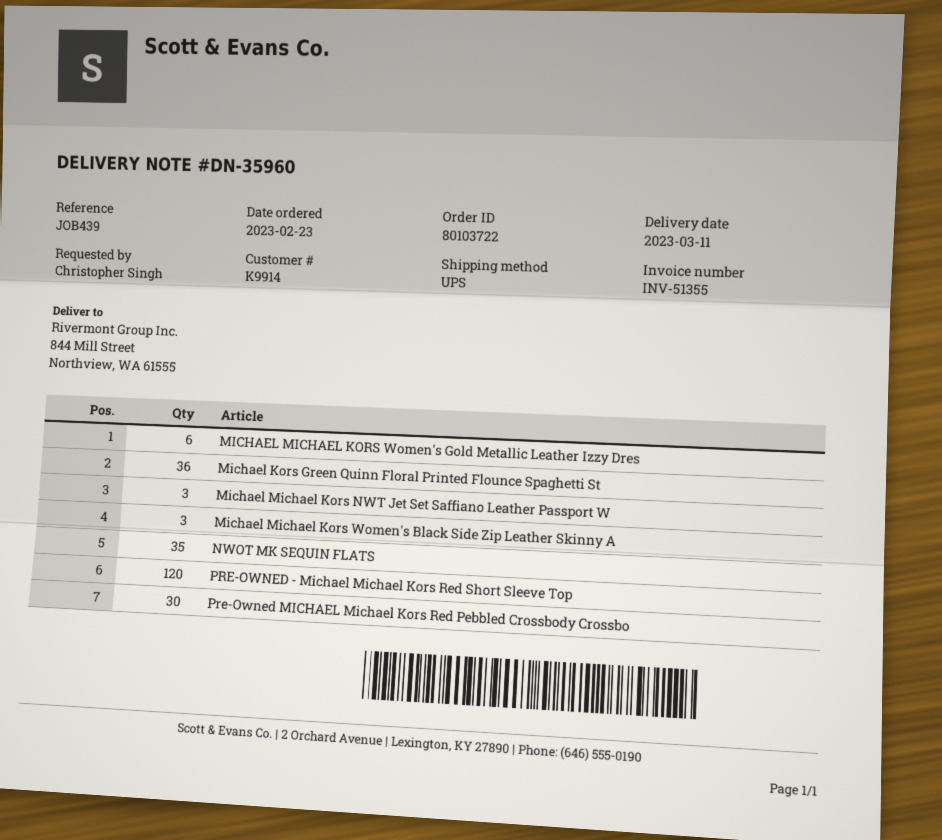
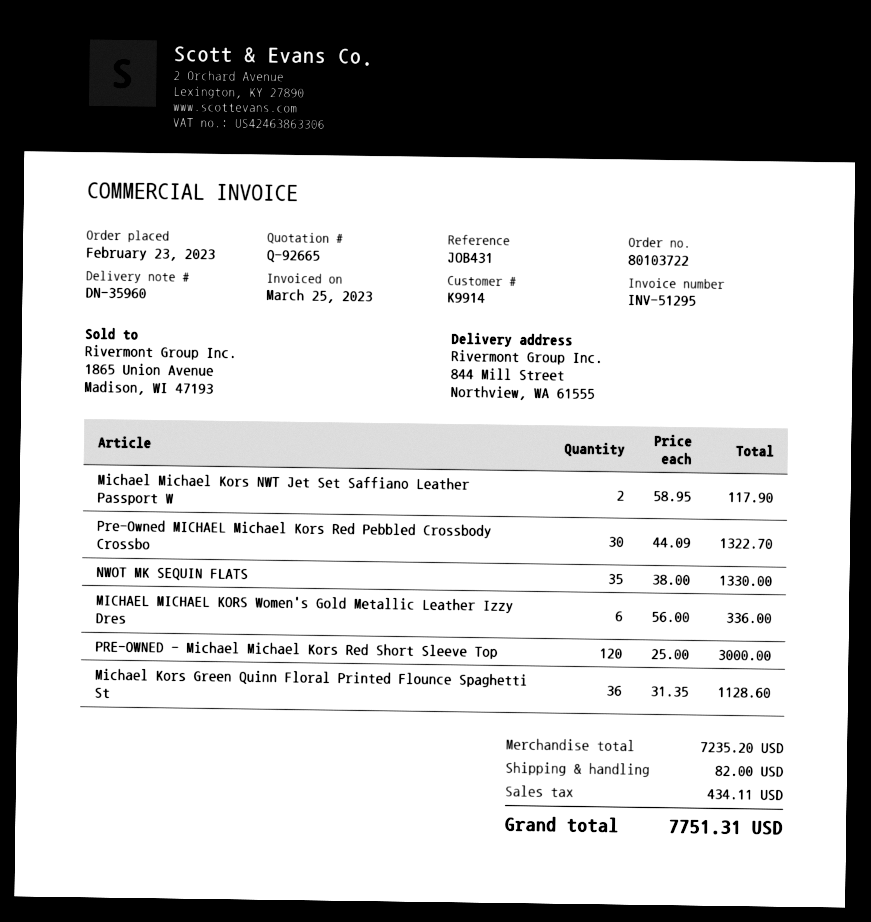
invoice number: INV-51355 -> INV-51295
reference: JOB439 -> JOB431
Michael Michael Kors NWT Jet Set Saffiano Leather Passport W: 3 -> 2
Michael Michael Kors Women's Black Side Zip Leather Skinny A: 3 -> none

